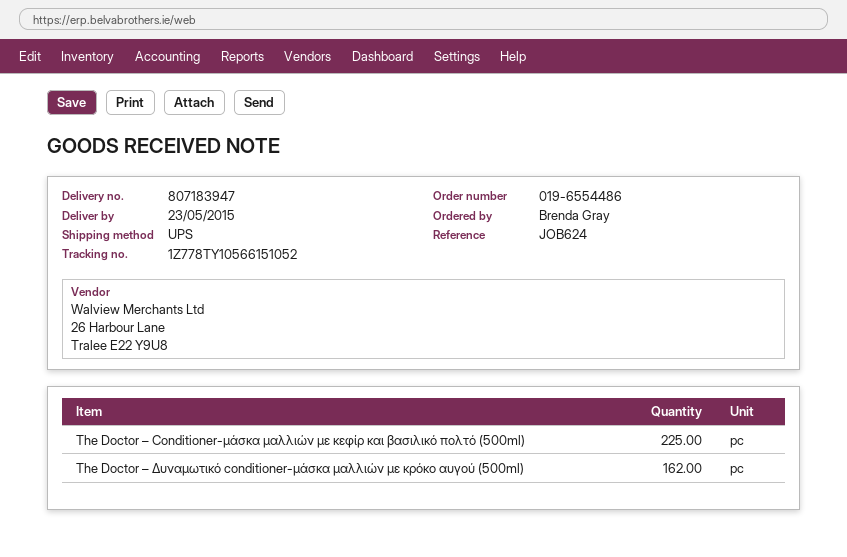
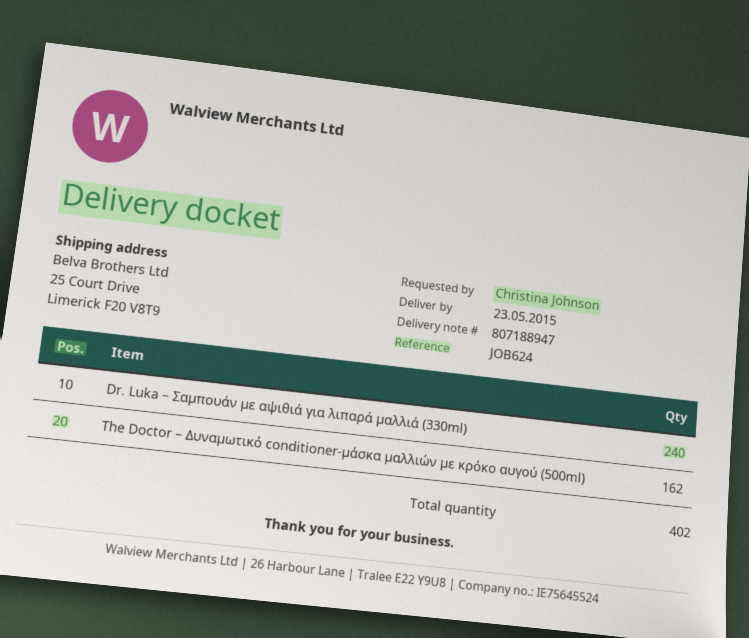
delivery note number: 807183947 -> 807188947
ordered by: Brenda Gray -> Christina Johnson
The Doctor – Conditioner-μάσκα μαλλιών με κεφίρ και βασιλικό πολτό (500ml): 225 -> none
Dr. Luka – Σαμπουάν με αψιθιά για λιπαρά μαλλιά (330ml): none -> 240

